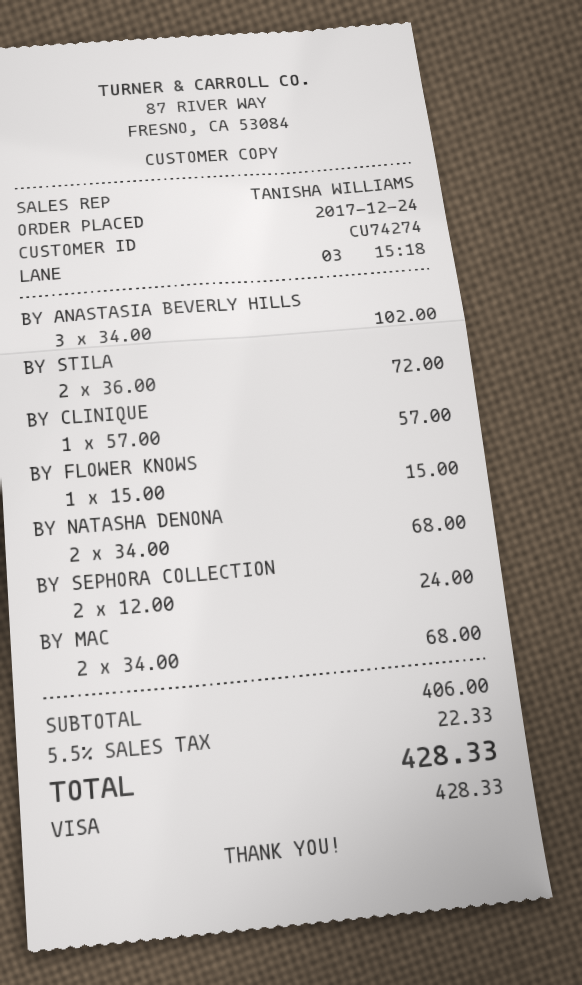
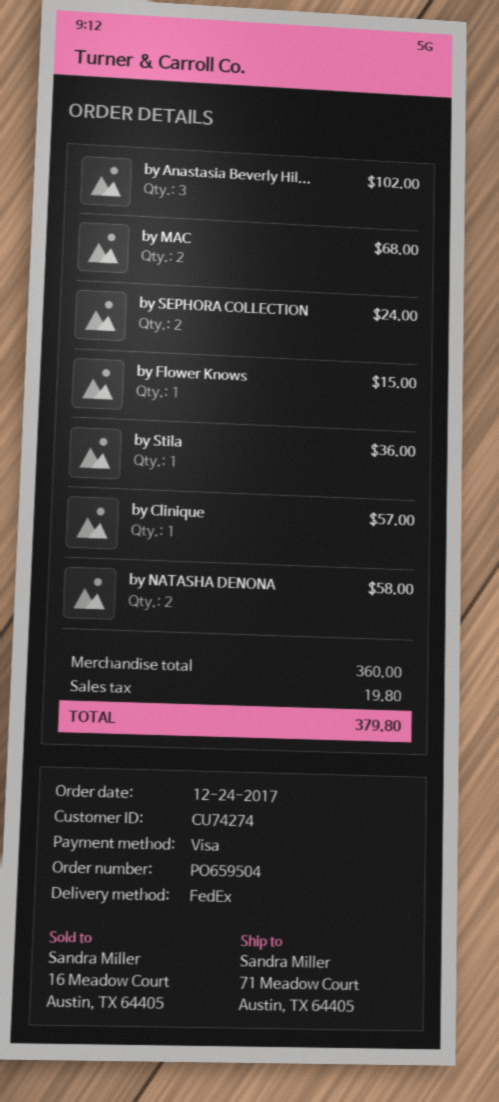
BY STILA: 2 for 72.00 -> 1 for 36.00
BY NATASHA DENONA: 2 for 68.00 -> 2 for 58.00
subtotal: 406.00 -> 360.00
tax: 22.33 -> 19.80
total: 428.33 -> 379.80

